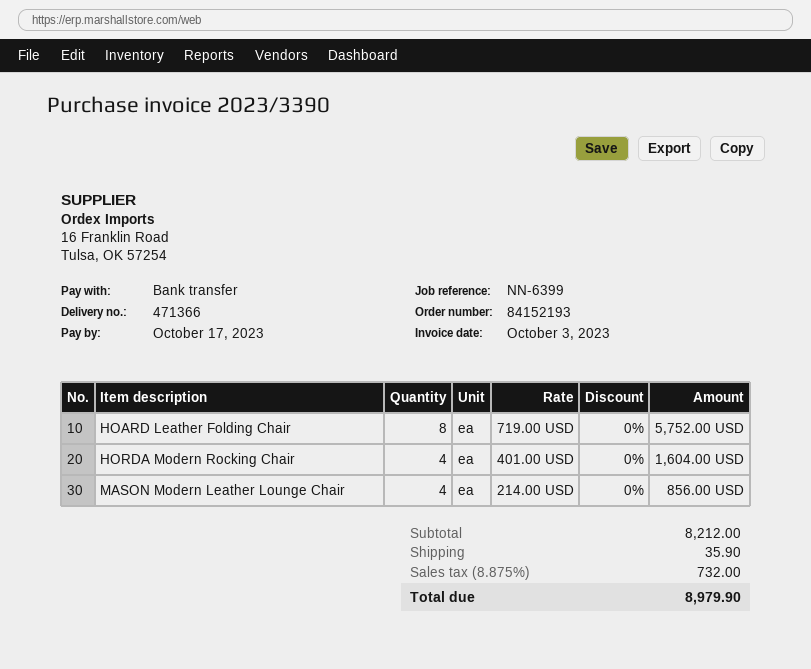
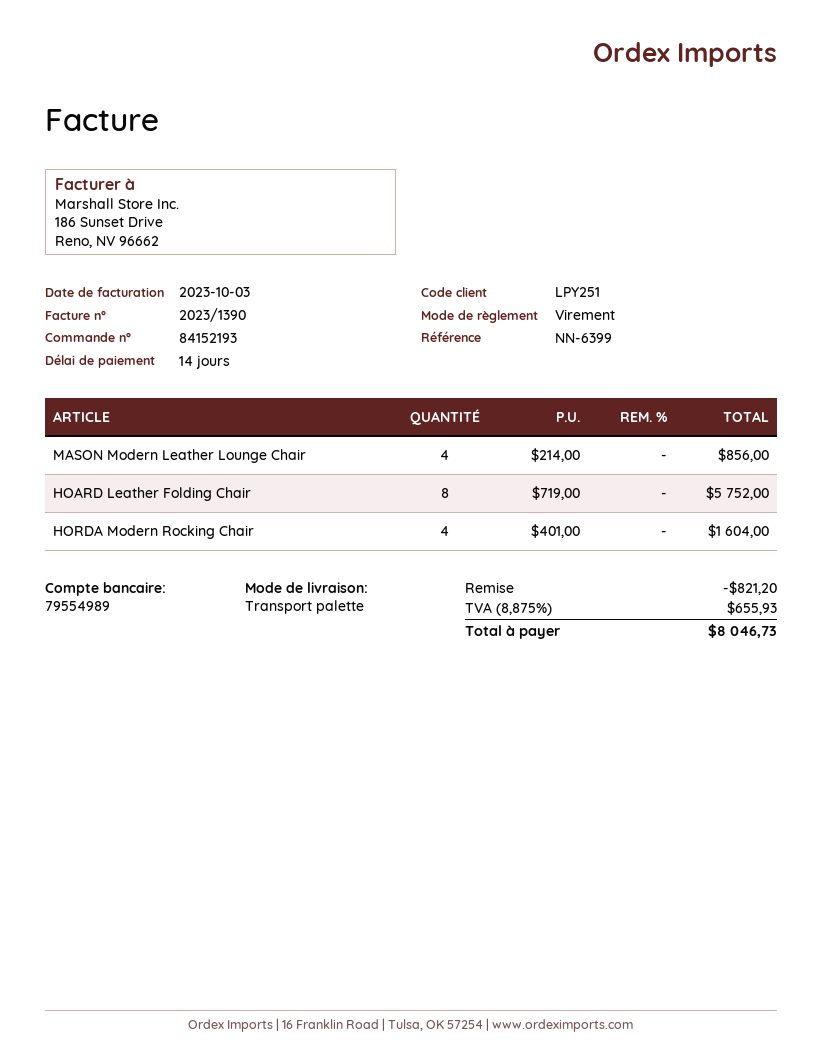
invoice number: 2023/3390 -> 2023/1390
discount: none -> 821.20
shipping: 35.90 -> none
tax: 8.875% = 732.00 -> 8.875% = 655.93
total: 8979.90 -> 8046.73

